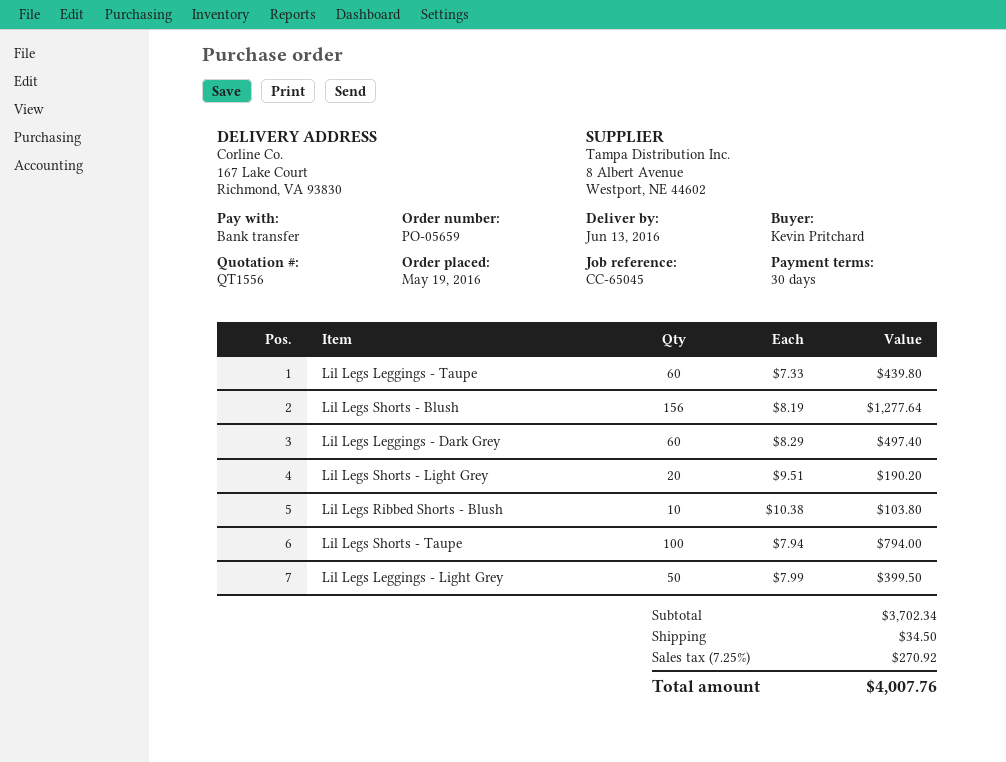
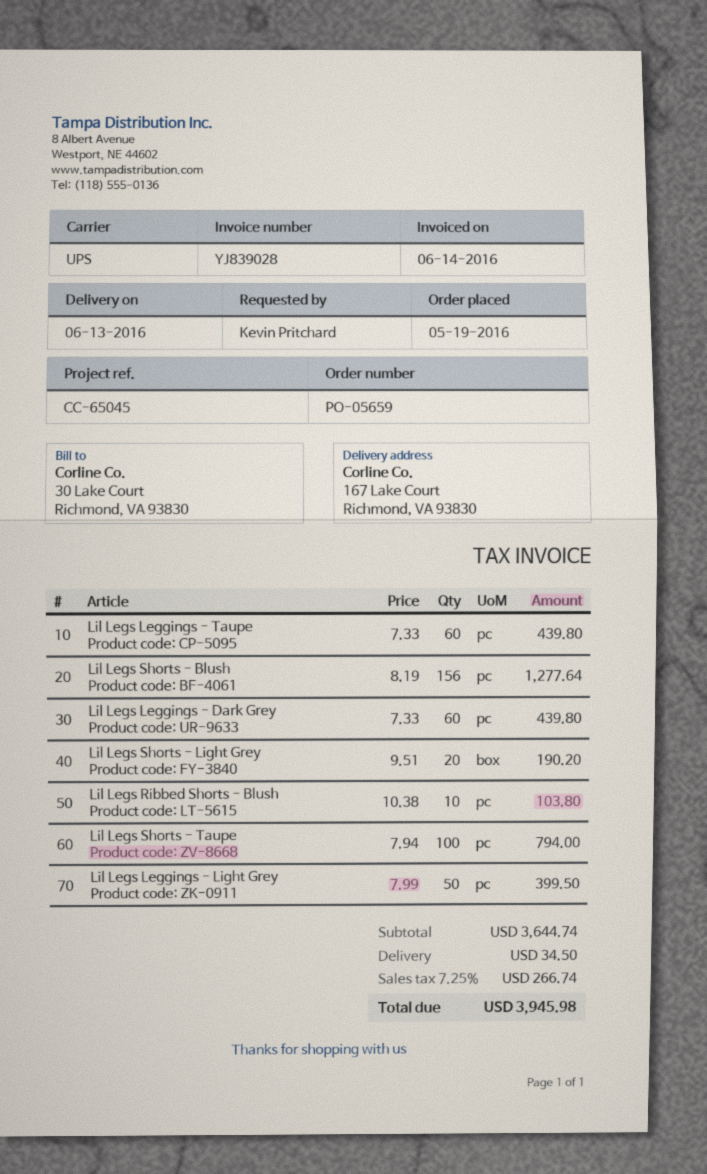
Lil Legs Leggings - Dark Grey: 60 x 8.29 = 497.40 -> 60 x 7.33 = 439.80
subtotal: 3702.34 -> 3644.74
tax: 7.25% = 270.92 -> 7.25% = 266.74
total: 4007.76 -> 3945.98

